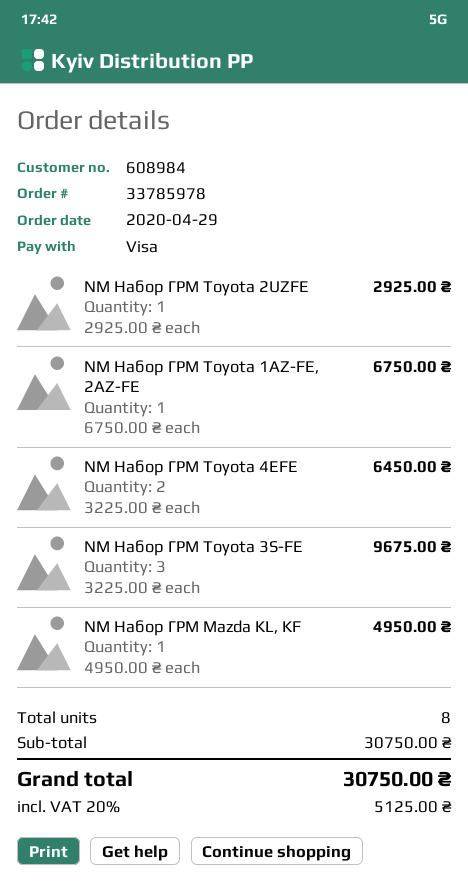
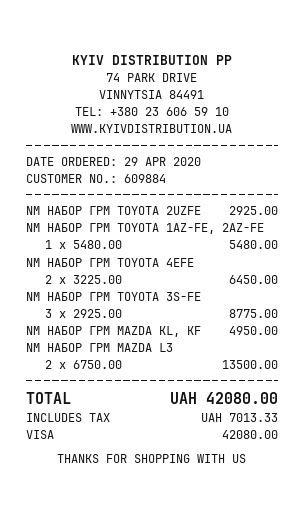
customer number: 608984 -> 609884
NM Набор ГРМ Toyota 1AZ-FE, 2AZ-FE: 1 x 6750.00 = 6750.00 -> 1 x 5480.00 = 5480.00
NM Набор ГРМ Toyota 3S-FE: 3 x 3225.00 = 9675.00 -> 3 x 2925.00 = 8775.00
NM НАБОР ГРМ MAZDA L3: none -> 2 x 6750.00 = 13500.00
tax: 5125.00 -> 7013.33
total: 30750.00 -> 42080.00

